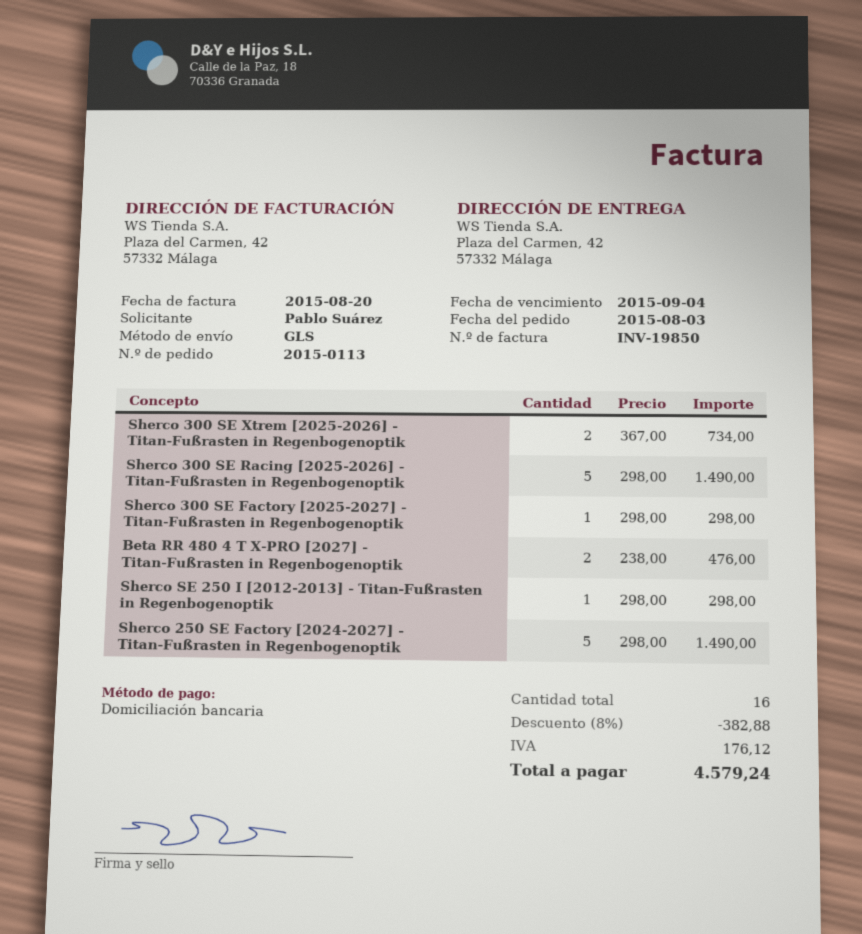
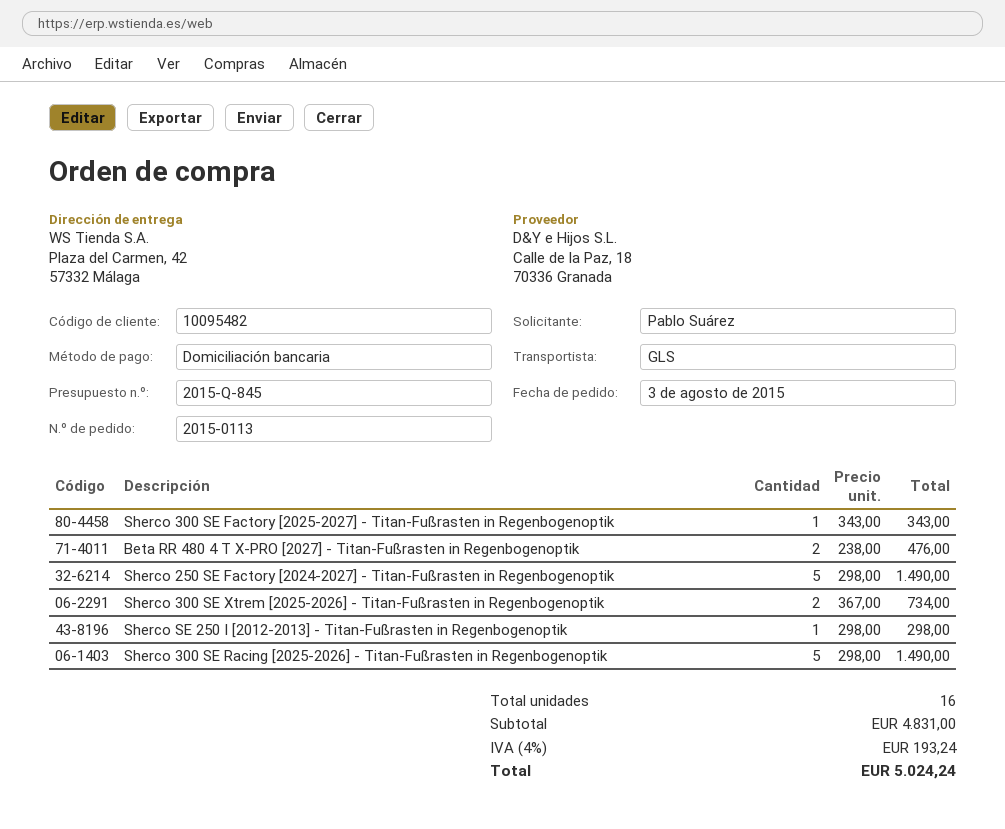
Sherco 300 SE Factory [2025-2027] - Titan-Fußrasten in Regenbogenoptik: 1 x 298.00 = 298.00 -> 1 x 343.00 = 343.00
discount: 8% = 382.88 -> none
tax: 176.12 -> 193.24
total: 4579.24 -> 5024.24

